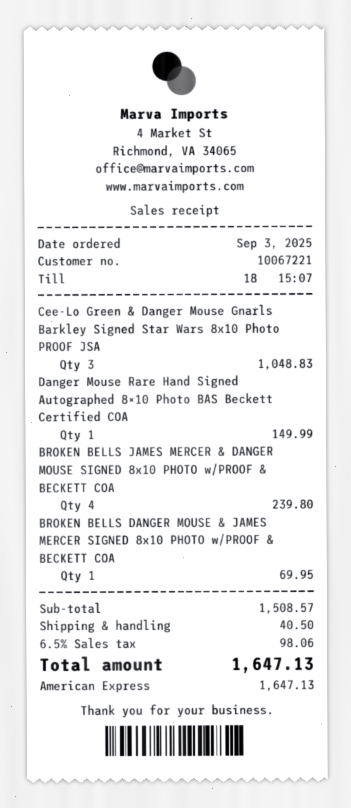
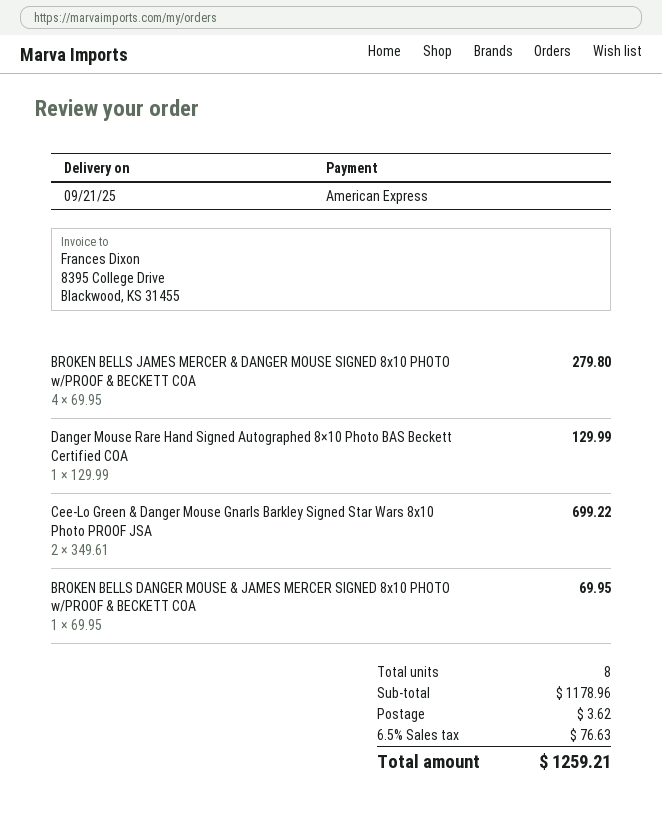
Cee-Lo Green & Danger Mouse Gnarls Barkley Signed Star Wars 8x10 Photo PROOF JSA: 3 for 1048.83 -> 2 for 699.22
Danger Mouse Rare Hand Signed Autographed 8×10 Photo BAS Beckett Certified COA: 1 for 149.99 -> 1 for 129.99
BROKEN BELLS JAMES MERCER & DANGER MOUSE SIGNED 8x10 PHOTO w/PROOF & BECKETT COA: 4 for 239.80 -> 4 for 279.80
subtotal: 1508.57 -> 1178.96
shipping: 40.50 -> 3.62
tax: 6.5% = 98.06 -> 6.5% = 76.63
total: 1647.13 -> 1259.21

